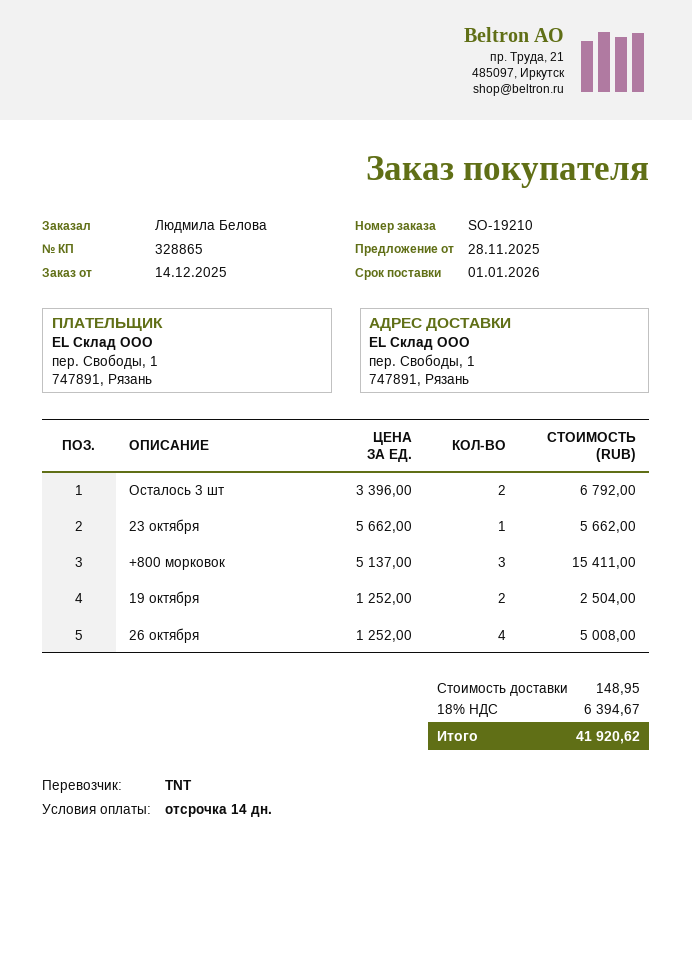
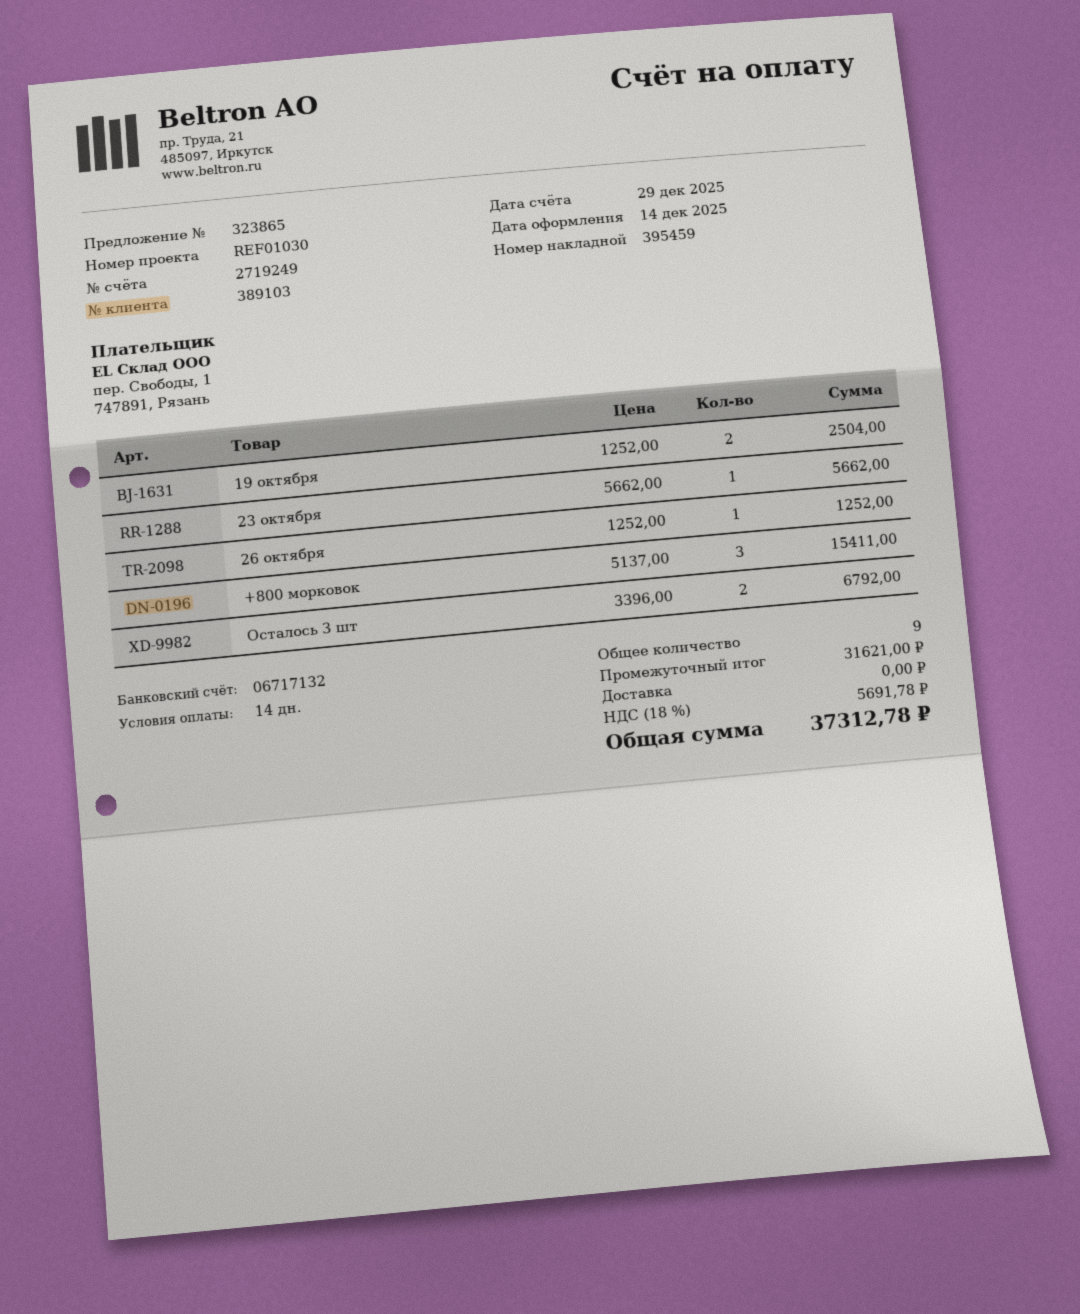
quote number: 328865 -> 323865
26 октября: 4 x 1252.00 = 5008.00 -> 1 x 1252.00 = 1252.00
shipping: 148.95 -> 0.00
tax: 18% = 6394.67 -> 18% = 5691.78
total: 41920.62 -> 37312.78

